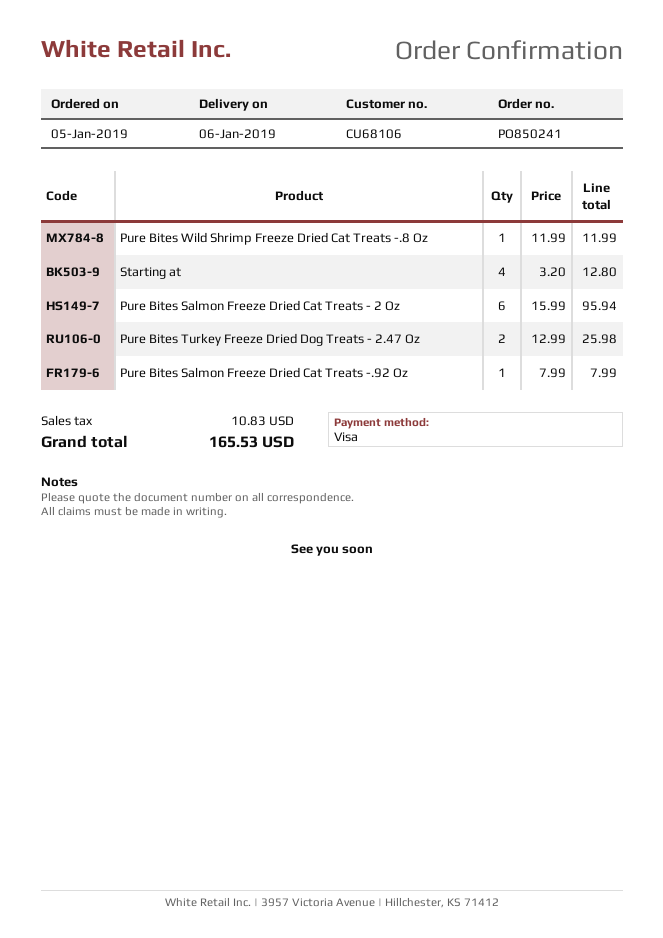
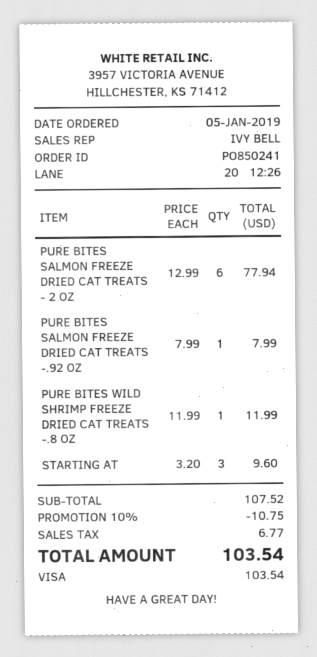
Starting at: 4 x 3.20 = 12.80 -> 3 x 3.20 = 9.60
Pure Bites Salmon Freeze Dried Cat Treats - 2 Oz: 6 x 15.99 = 95.94 -> 6 x 12.99 = 77.94
Pure Bites Turkey Freeze Dried Dog Treats - 2.47 Oz: 2 x 12.99 = 25.98 -> none
discount: none -> 10% = 10.75
tax: 10.83 -> 6.77
total: 165.53 -> 103.54

